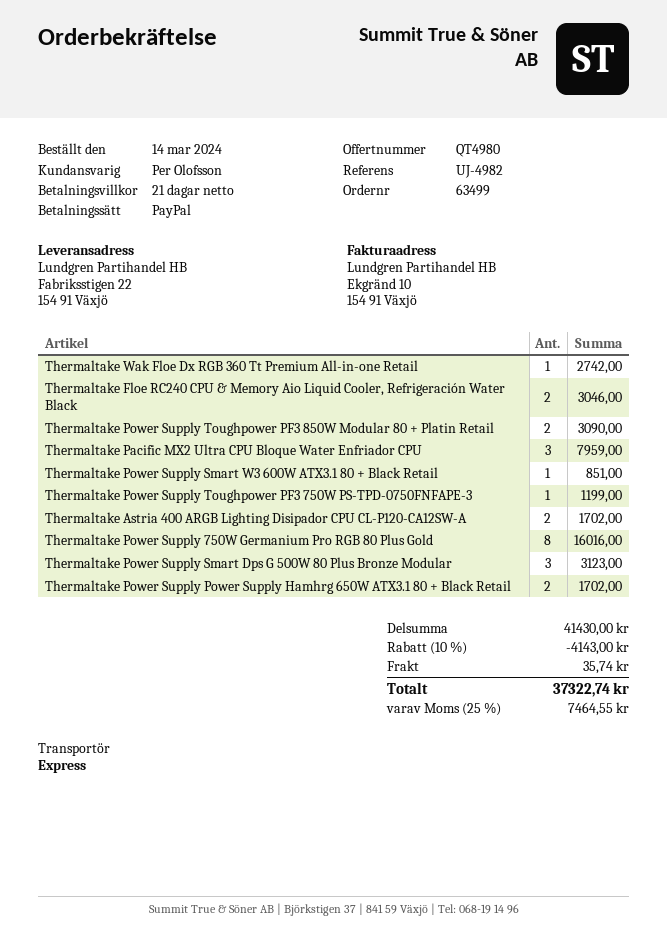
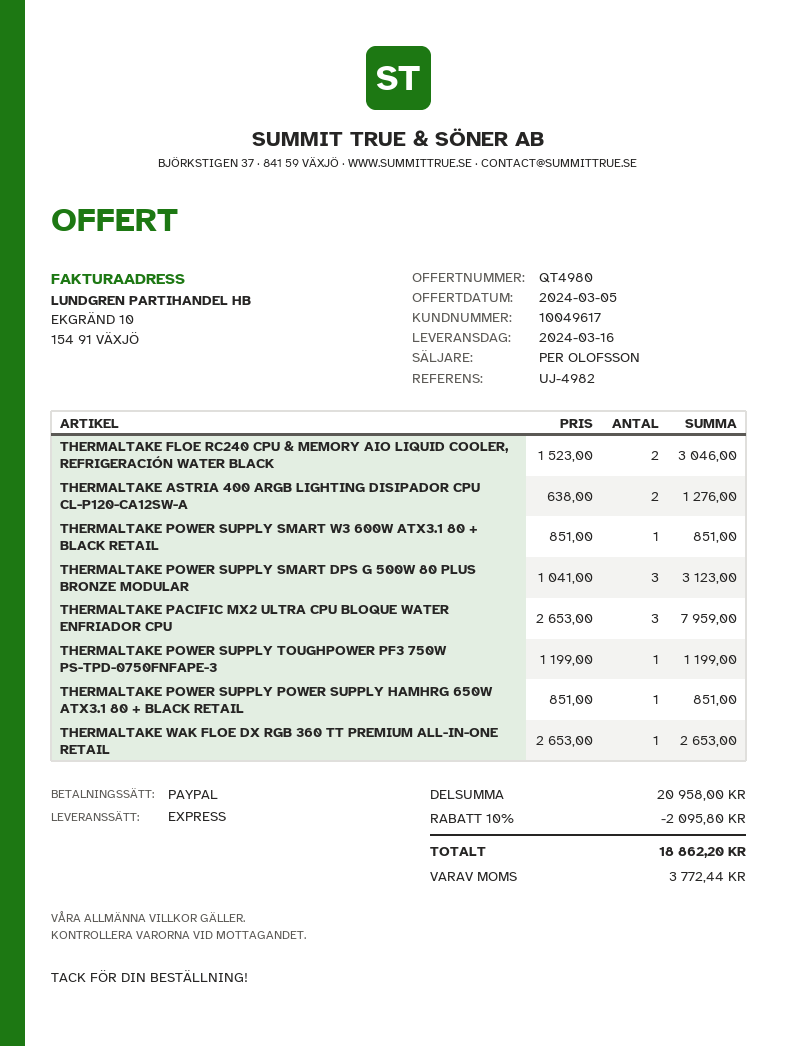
Thermaltake Wak Floe Dx RGB 360 Tt Premium All-in-one Retail: 1 for 2742.00 -> 1 for 2653.00
Thermaltake Power Supply Toughpower PF3 850W Modular 80 + Platin Retail: 2 for 3090.00 -> none
Thermaltake Astria 400 ARGB Lighting Disipador CPU CL-P120-CA12SW-A: 2 for 1702.00 -> 2 for 1276.00
Thermaltake Power Supply 750W Germanium Pro RGB 80 Plus Gold: 8 for 16016.00 -> none
Thermaltake Power Supply Power Supply Hamhrg 650W ATX3.1 80 + Black Retail: 2 for 1702.00 -> 1 for 851.00
subtotal: 41430.00 -> 20958.00
discount: 10% = 4143.00 -> 10% = 2095.80
shipping: 35.74 -> none
tax: 7464.55 -> 3772.44
total: 37322.74 -> 18862.20

